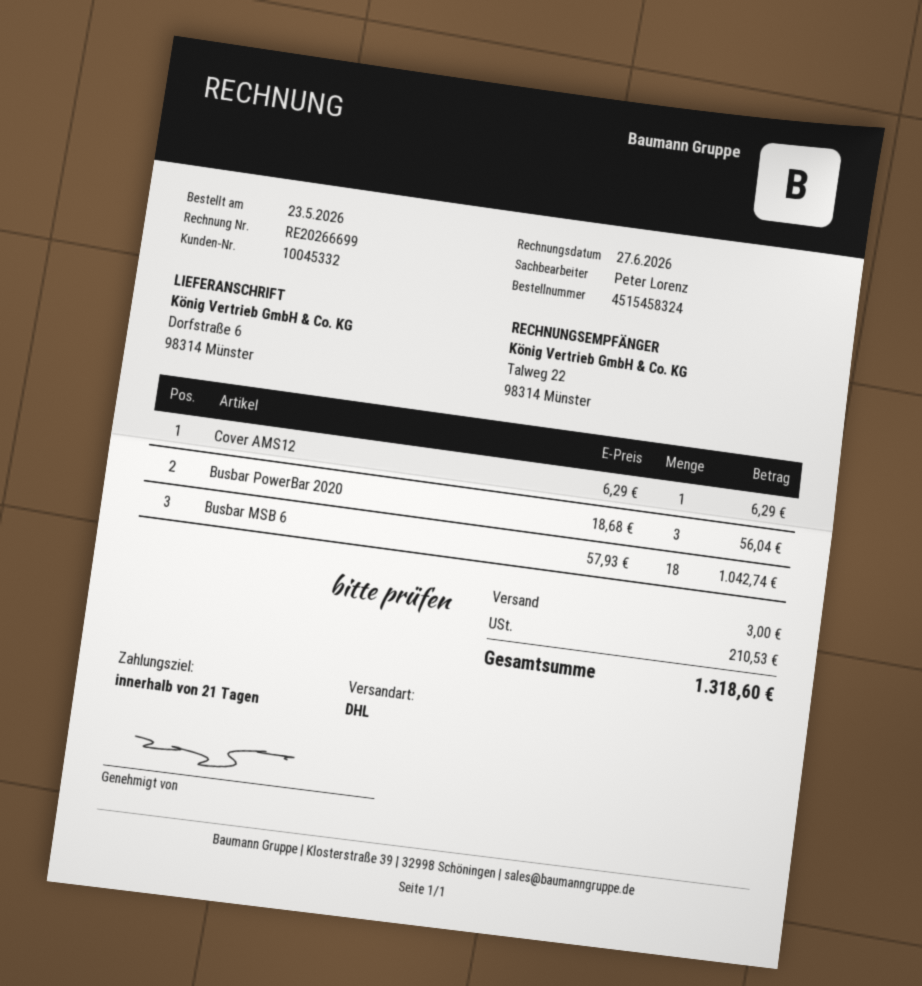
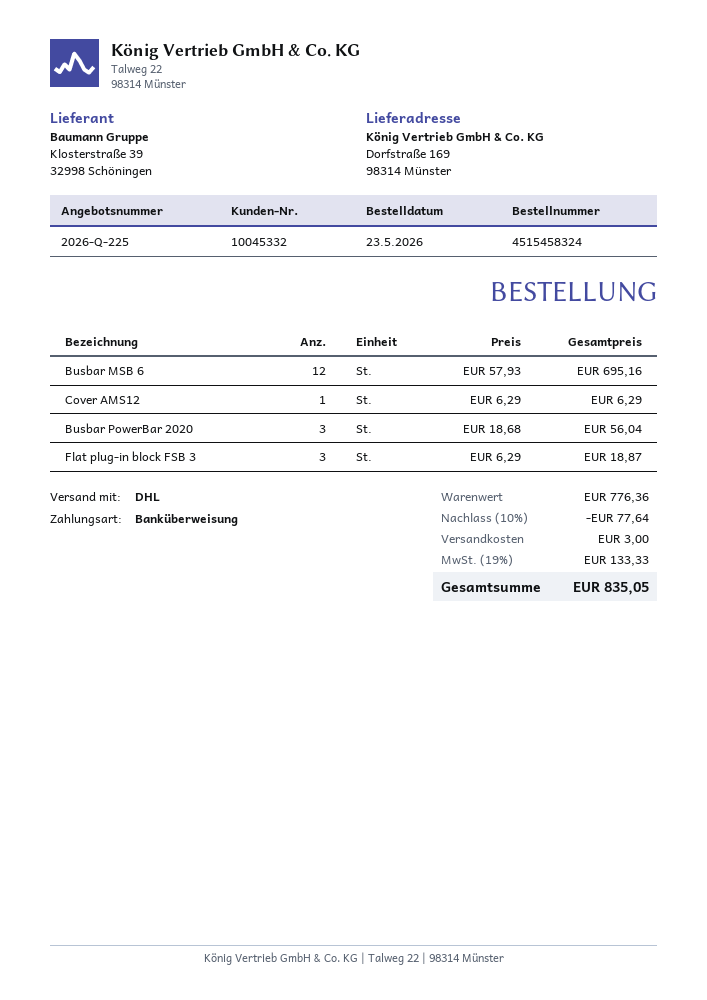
ship to: Dorfstraße 6, 98314 Münster -> Dorfstraße 169, 98314 Münster
Busbar MSB 6: 18 x 57.93 = 1042.74 -> 12 x 57.93 = 695.16
Flat plug-in block FSB 3: none -> 3 x 6.29 = 18.87
discount: none -> 10% = 77.64
tax: 210.53 -> 133.33
total: 1318.60 -> 835.05

